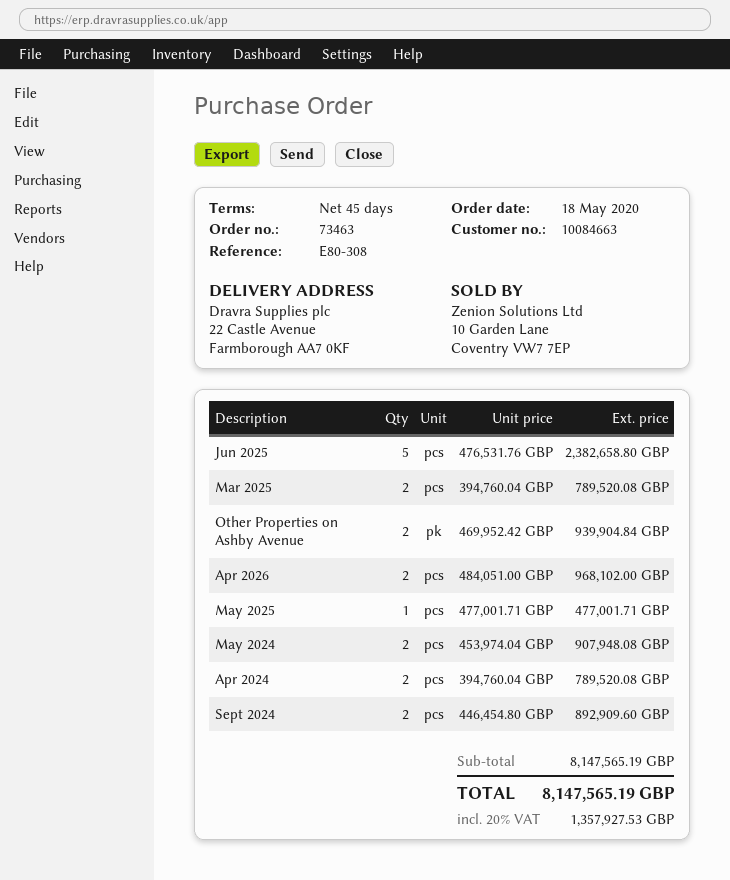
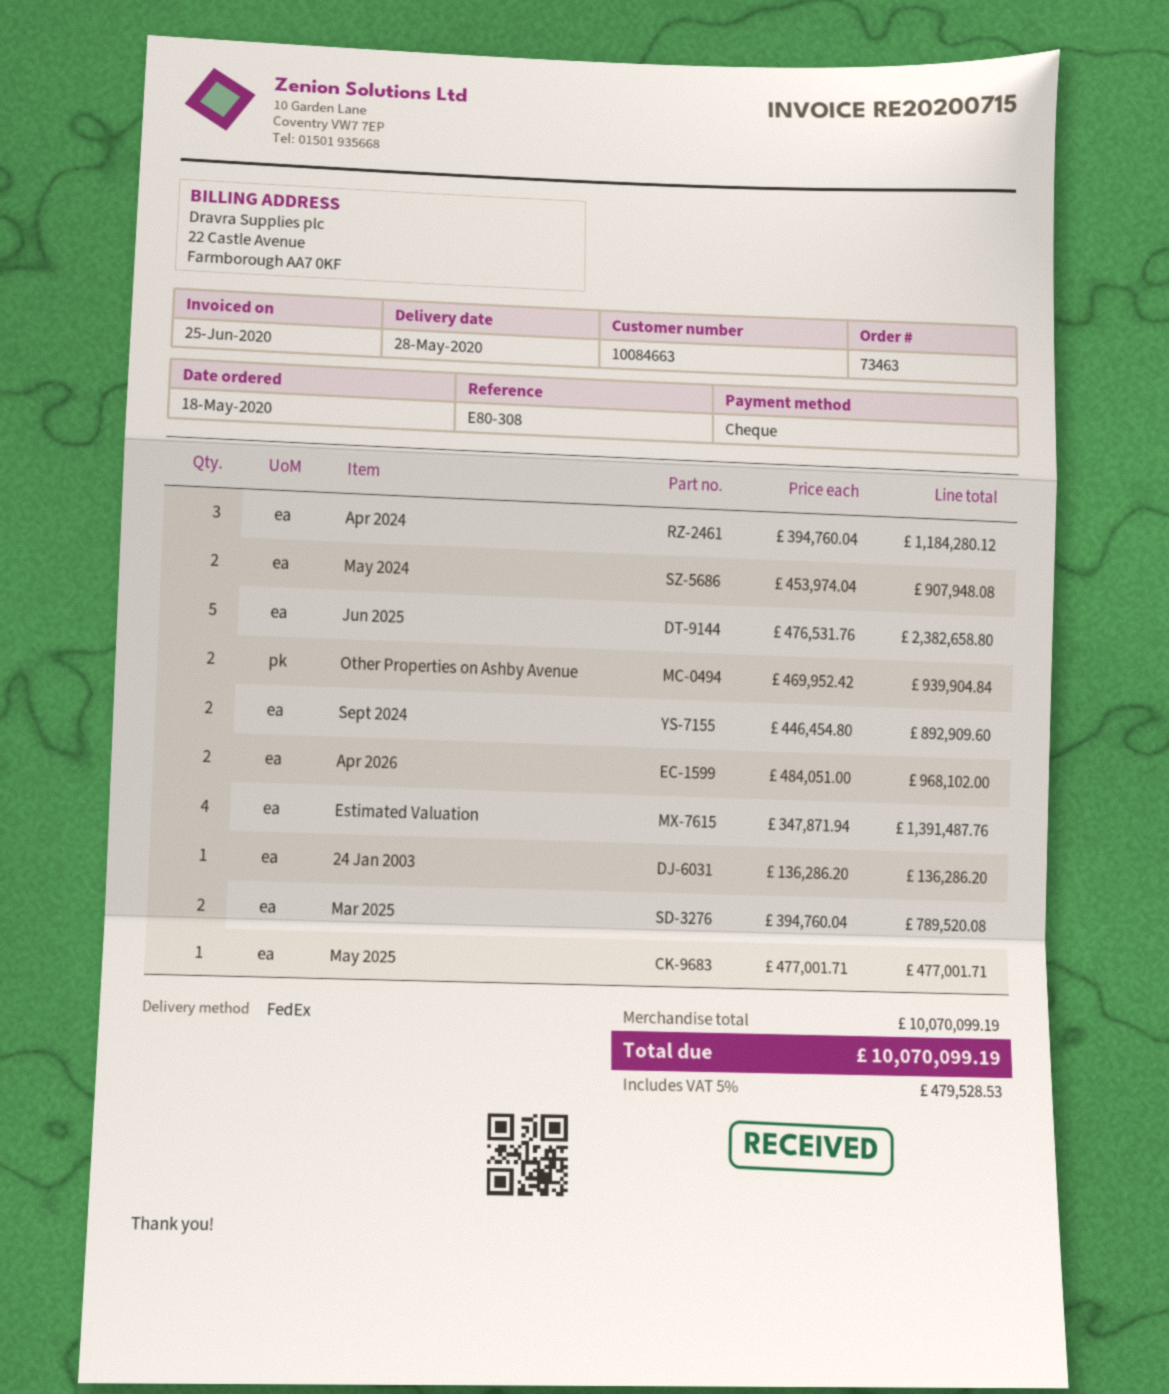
Apr 2024: 2 x 394760.04 = 789520.08 -> 3 x 394760.04 = 1184280.12
Estimated Valuation: none -> 4 x 347871.94 = 1391487.76
24 Jan 2003: none -> 1 x 136286.20 = 136286.20
subtotal: 8147565.19 -> 10070099.19
tax: 20% = 1357927.53 -> 5% = 479528.53
total: 8147565.19 -> 10070099.19

